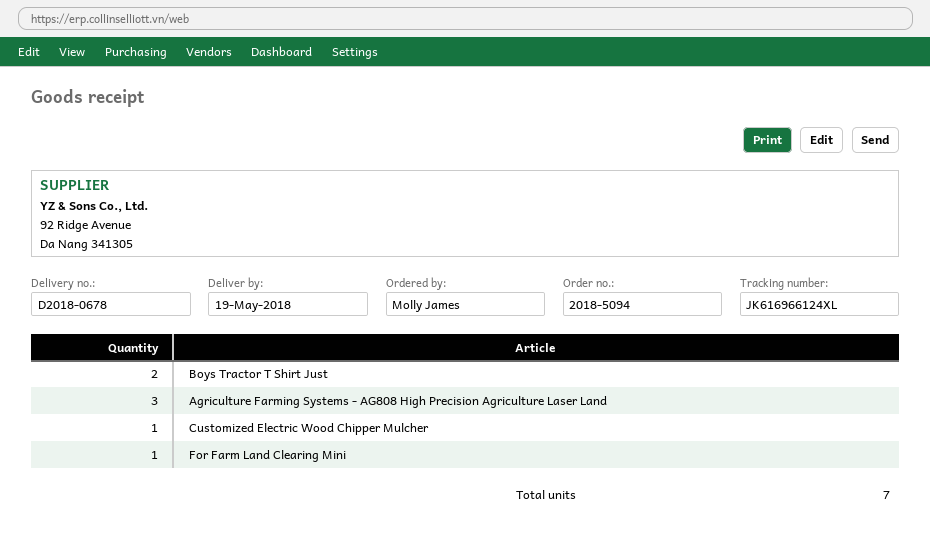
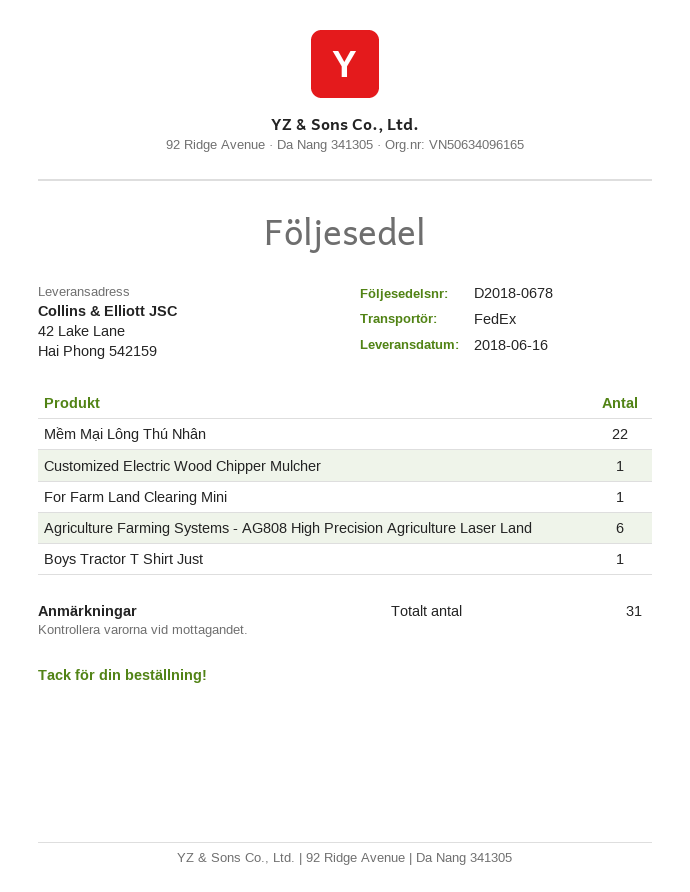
delivery date: 2018-05-19 -> 2018-06-16
Boys Tractor T Shirt Just: 2 -> 1
Agriculture Farming Systems - AG808 High Precision Agriculture Laser Land: 3 -> 6
Mềm Mại Lông Thú Nhân: none -> 22
total quantity: 7 -> 31

